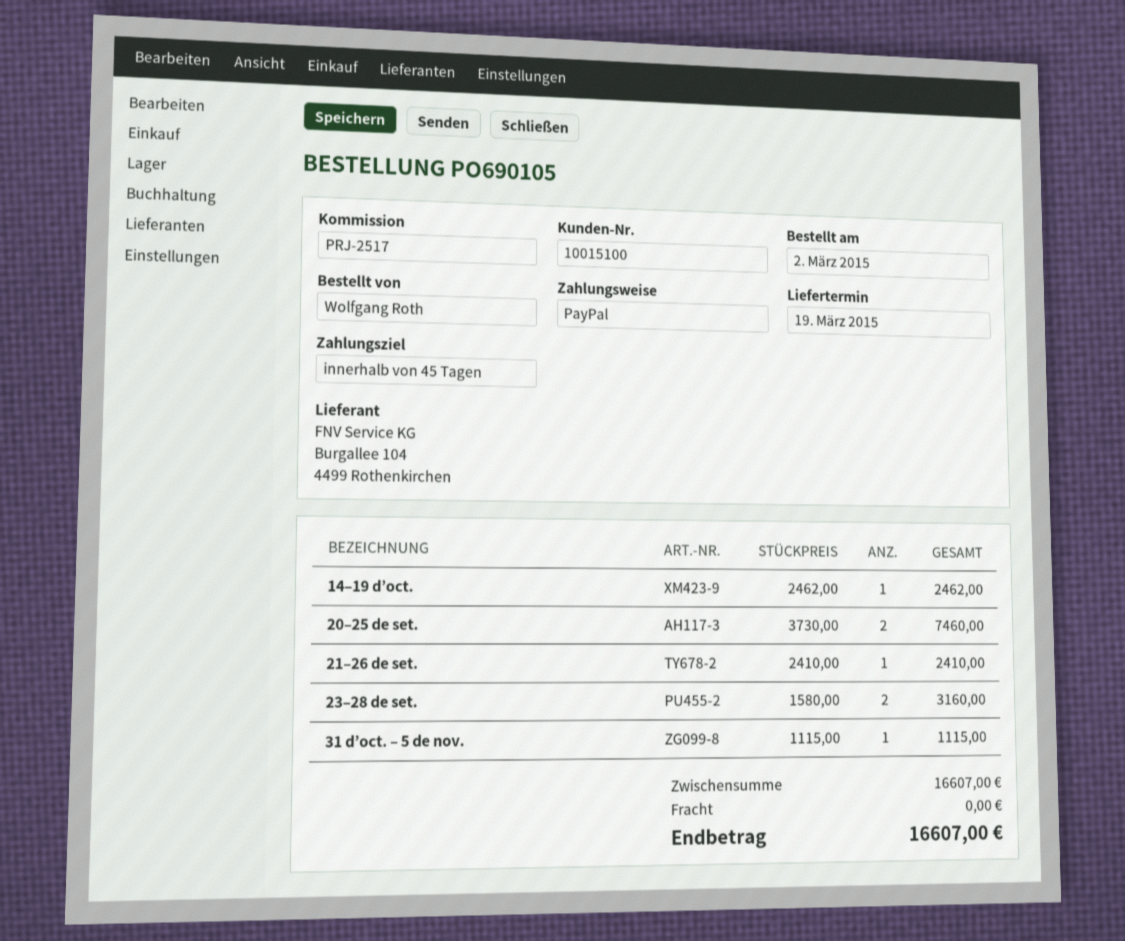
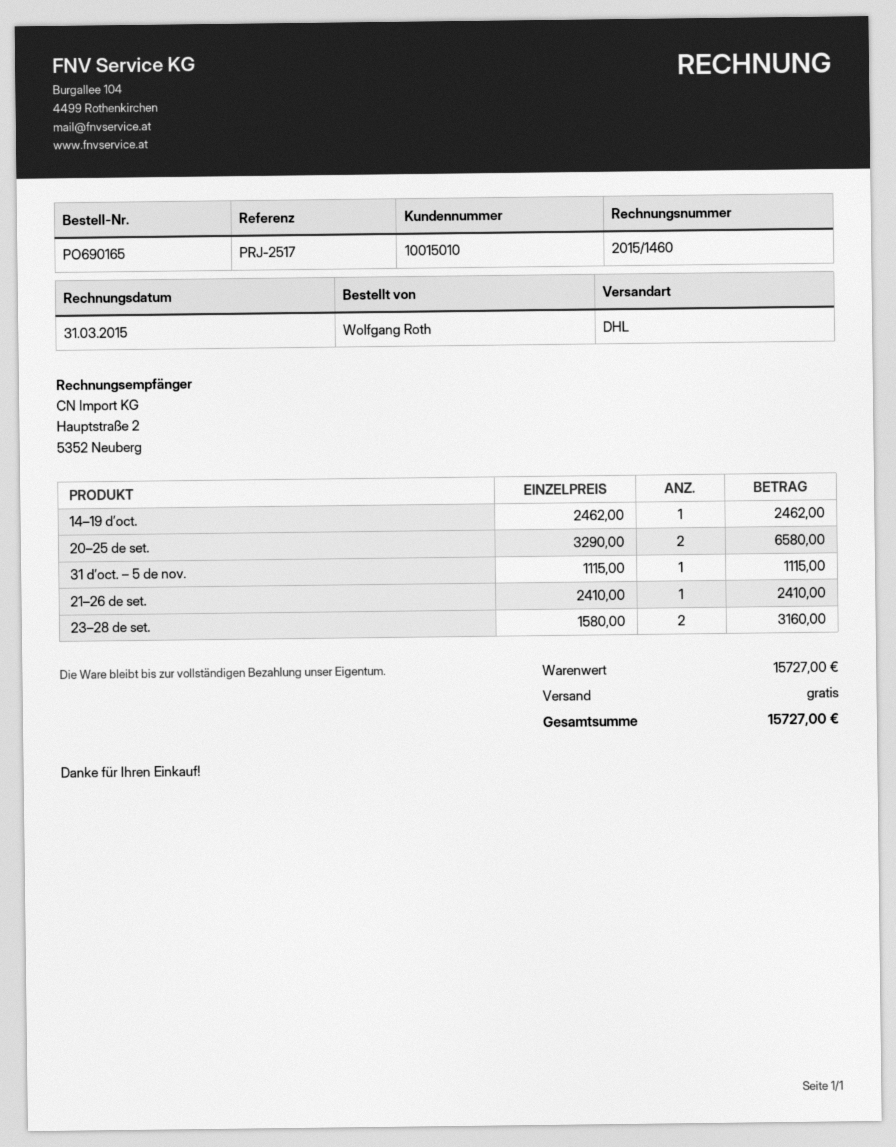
order number: PO690105 -> PO690165
customer number: 10015100 -> 10015010
20–25 de set.: 2 x 3730.00 = 7460.00 -> 2 x 3290.00 = 6580.00
subtotal: 16607.00 -> 15727.00
total: 16607.00 -> 15727.00

